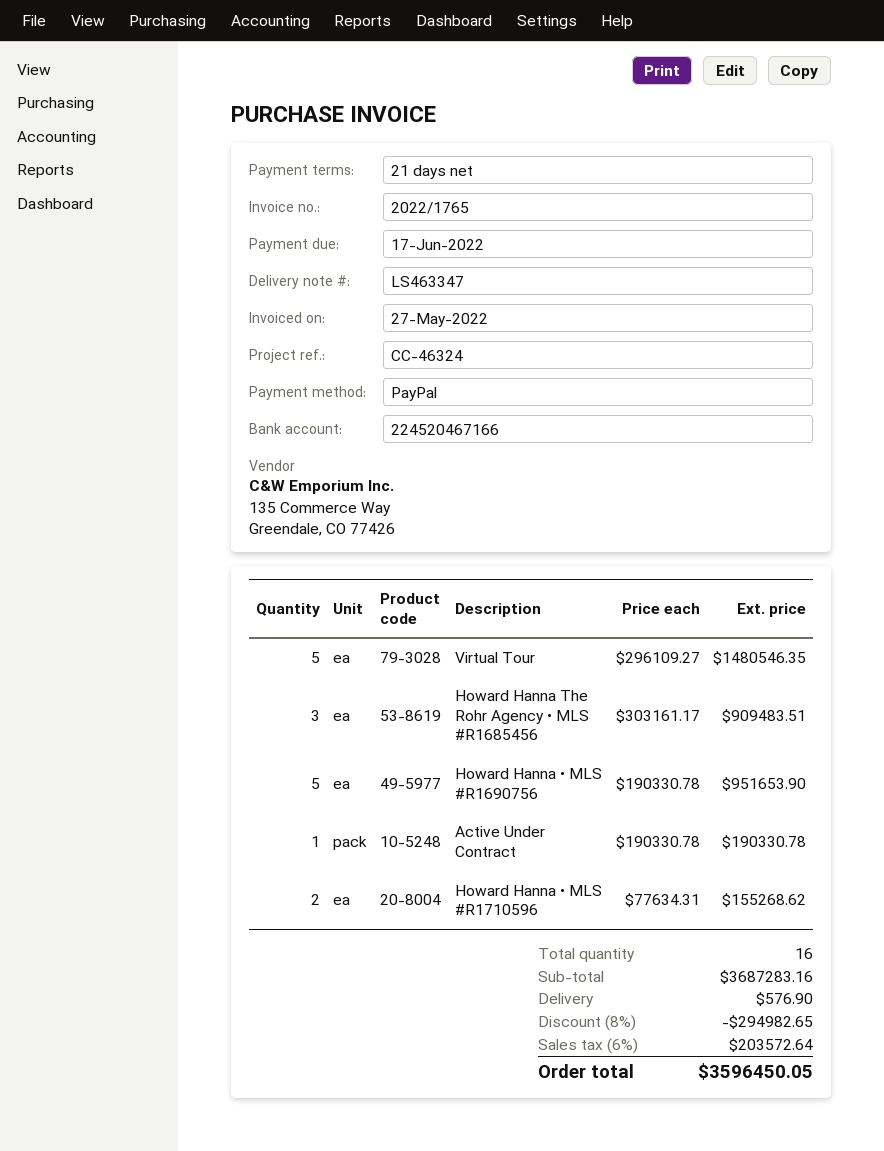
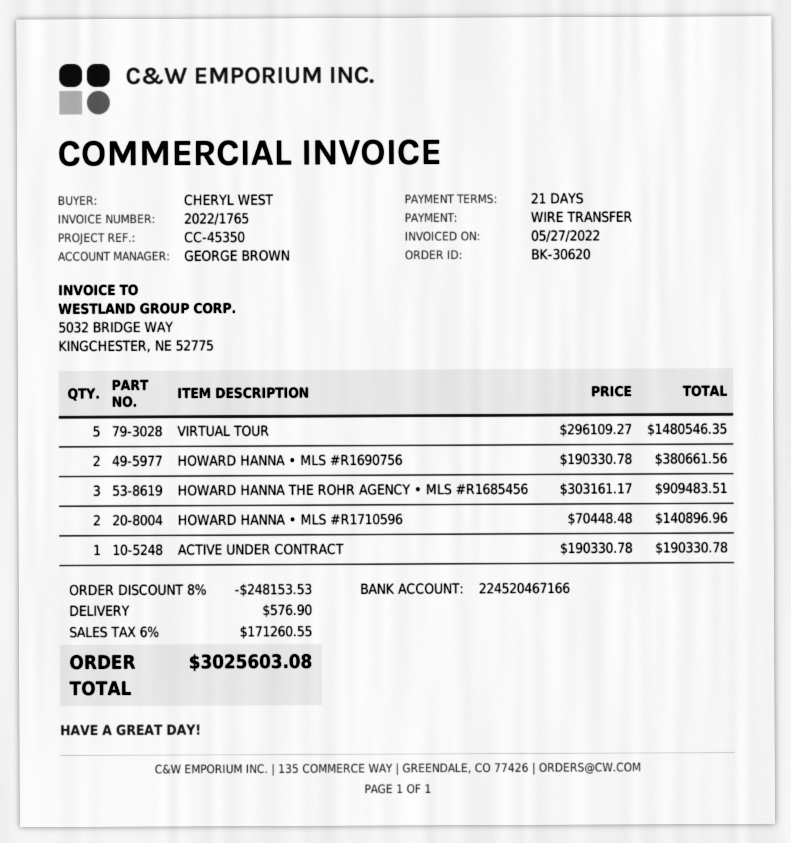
reference: CC-46324 -> CC-45350
payment method: PayPal -> bank transfer
Howard Hanna • MLS #R1690756: 5 x 190330.78 = 951653.90 -> 2 x 190330.78 = 380661.56
Howard Hanna • MLS #R1710596: 2 x 77634.31 = 155268.62 -> 2 x 70448.48 = 140896.96
discount: 8% = 294982.65 -> 8% = 248153.53
tax: 6% = 203572.64 -> 6% = 171260.55
total: 3596450.05 -> 3025603.08

